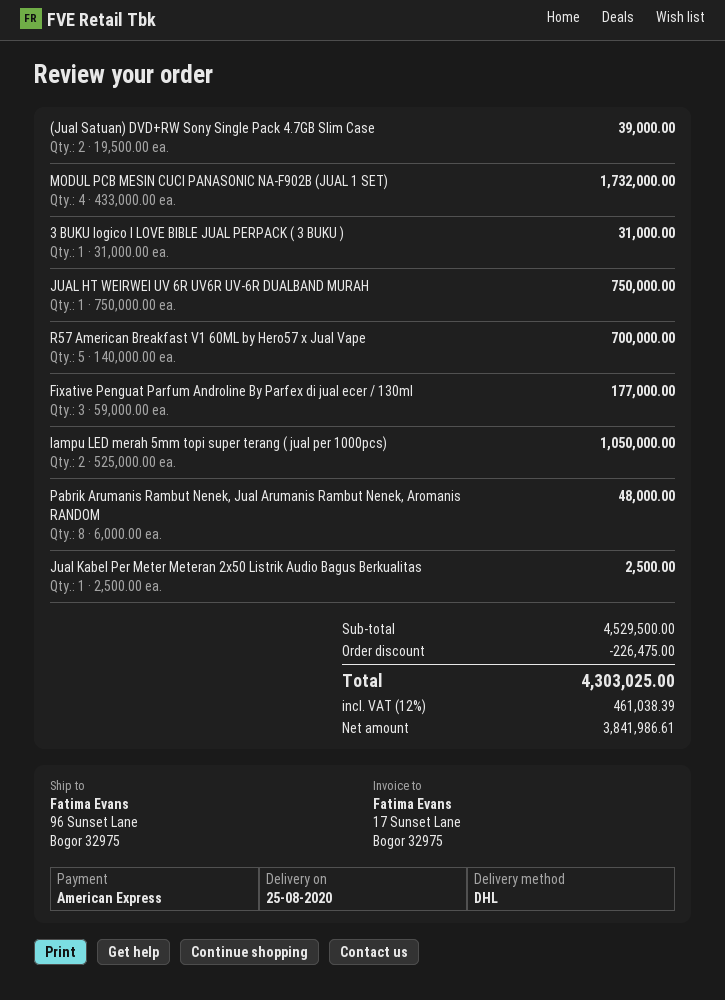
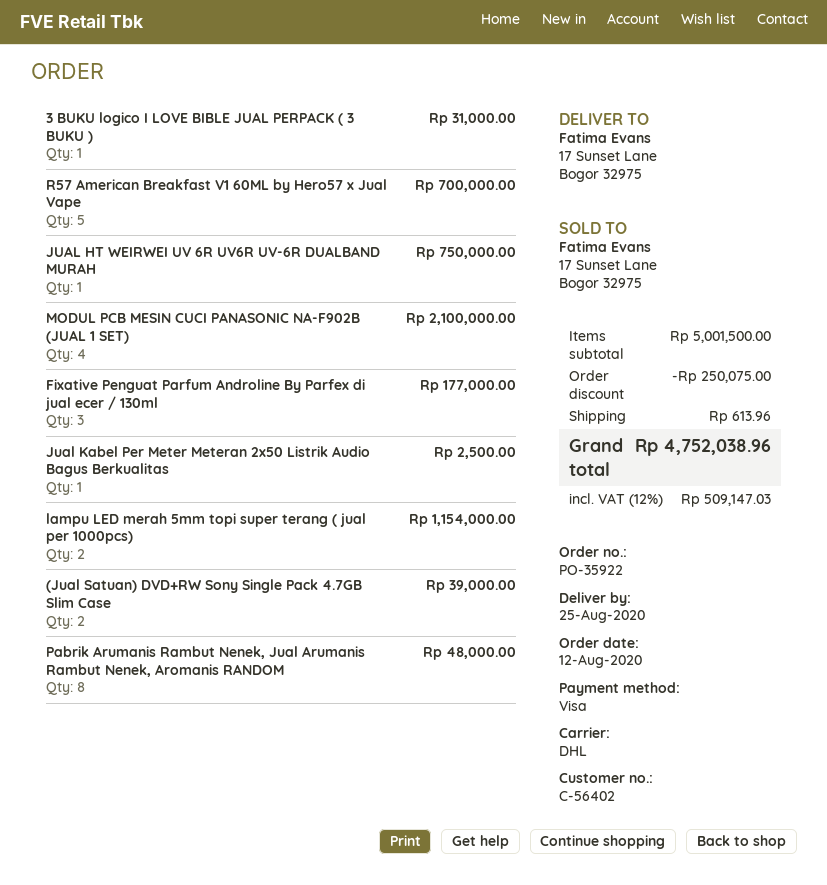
payment method: American Express -> Visa
ship to: 96 Sunset Lane, Bogor 32975 -> 17 Sunset Lane, Bogor 32975
MODUL PCB MESIN CUCI PANASONIC NA-F902B (JUAL 1 SET): 4 for 1732000.00 -> 4 for 2100000.00
lampu LED merah 5mm topi super terang ( jual per 1000pcs): 2 for 1050000.00 -> 2 for 1154000.00
subtotal: 4529500.00 -> 5001500.00
discount: 226475.00 -> 250075.00
shipping: none -> 613.96
tax: 12% = 461038.39 -> 12% = 509147.03
total: 4303025.00 -> 4752038.96

